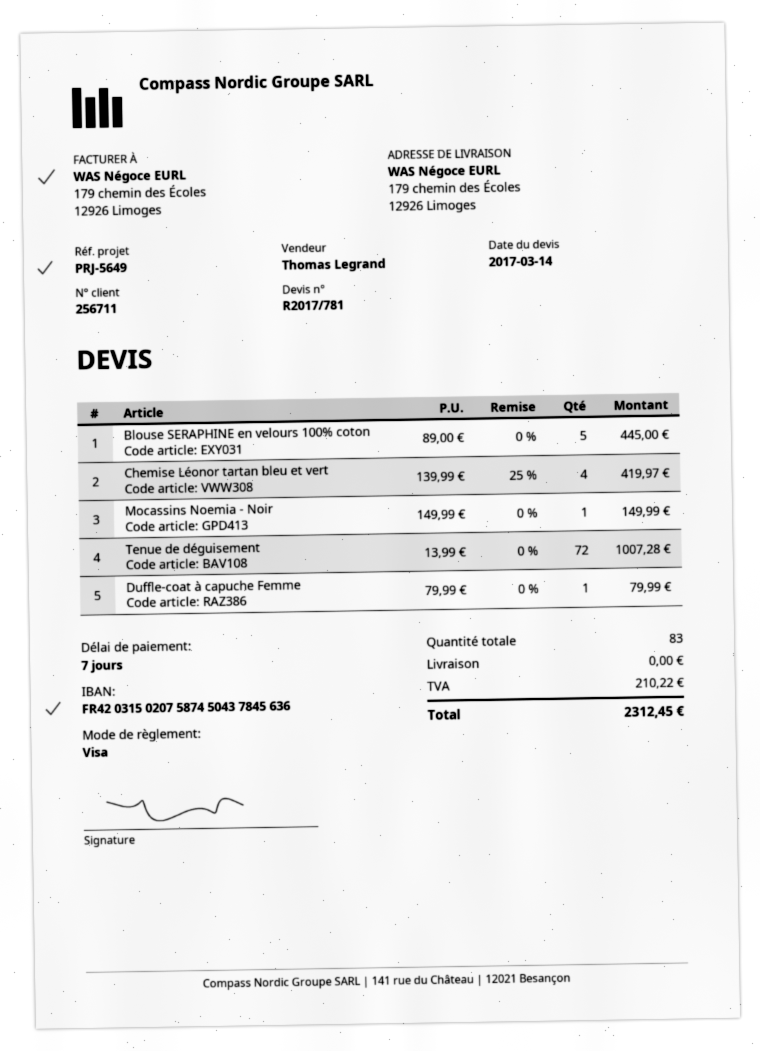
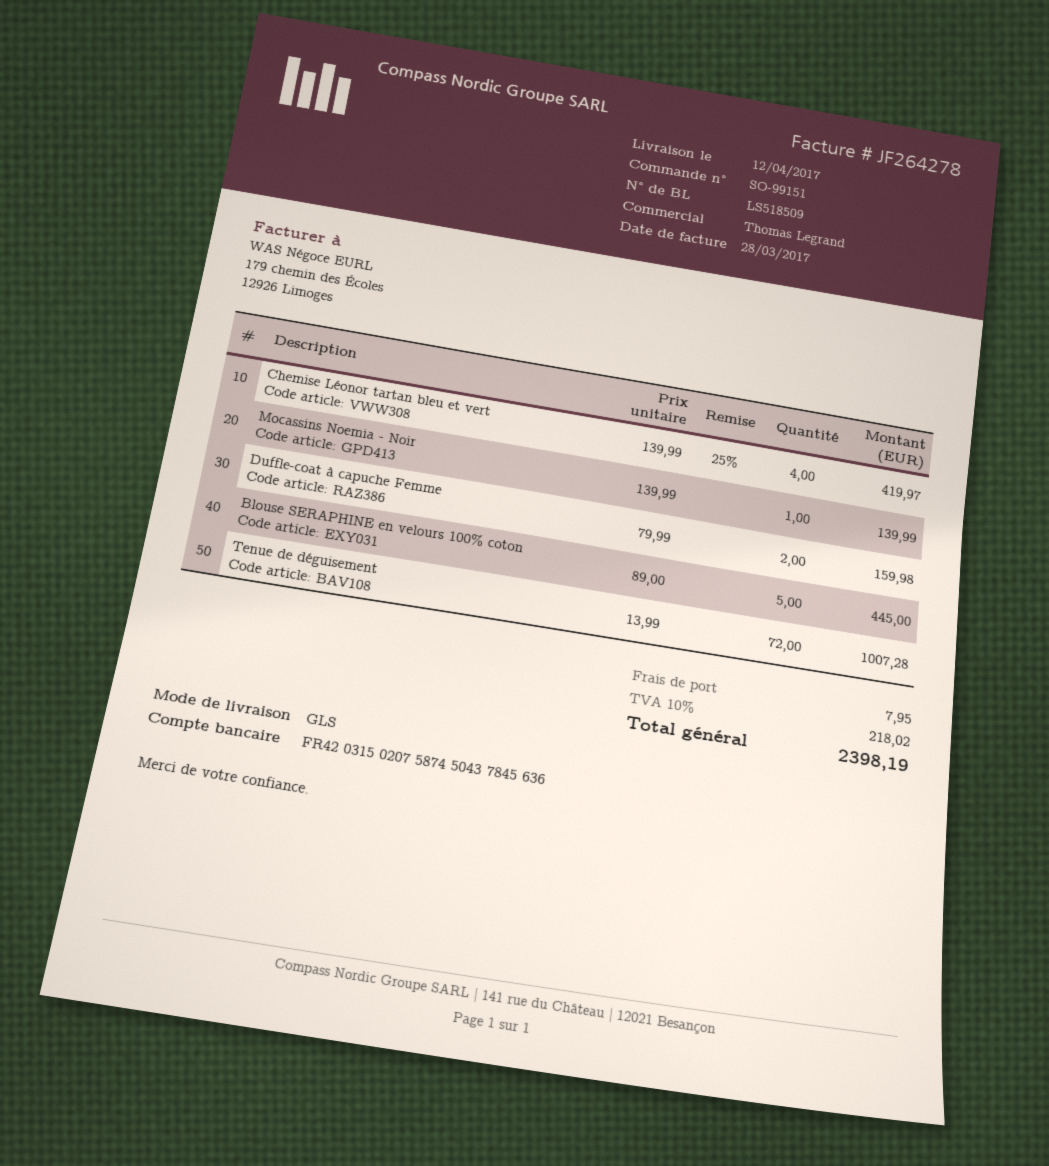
Mocassins Noemia - Noir: 1 x 149.99 = 149.99 -> 1 x 139.99 = 139.99
Duffle-coat à capuche Femme: 1 x 79.99 = 79.99 -> 2 x 79.99 = 159.98
shipping: 0.00 -> 7.95
tax: 210.22 -> 218.02
total: 2312.45 -> 2398.19

